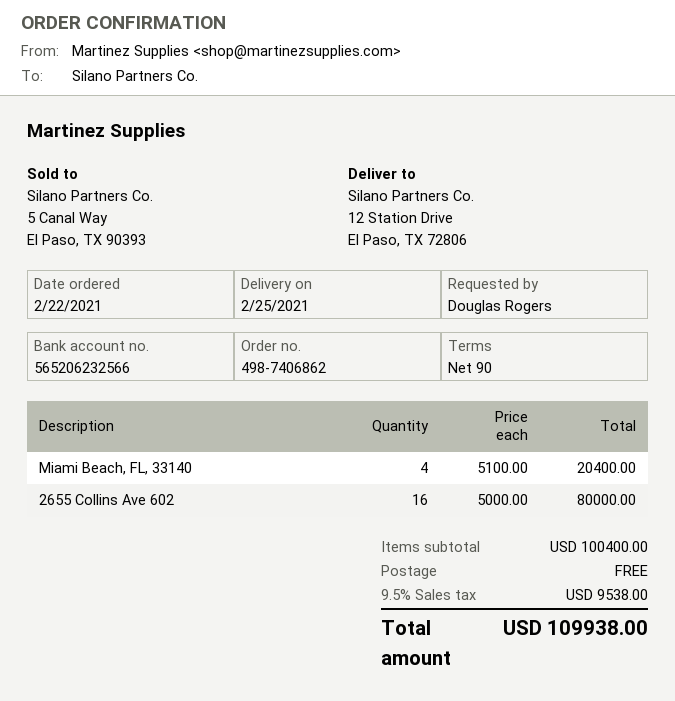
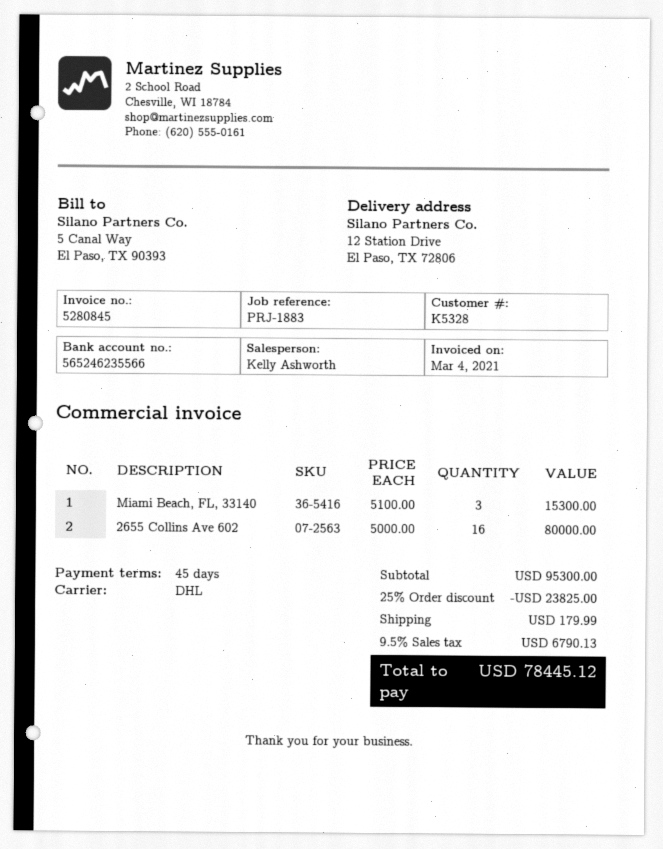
payment terms: 90 days -> 45 days
bank account: 565206232566 -> 565246235566
Miami Beach, FL, 33140: 4 x 5100.00 = 20400.00 -> 3 x 5100.00 = 15300.00
subtotal: 100400.00 -> 95300.00
discount: none -> 25% = 23825.00
shipping: 0.00 -> 179.99
tax: 9.5% = 9538.00 -> 9.5% = 6790.13
total: 109938.00 -> 78445.12

